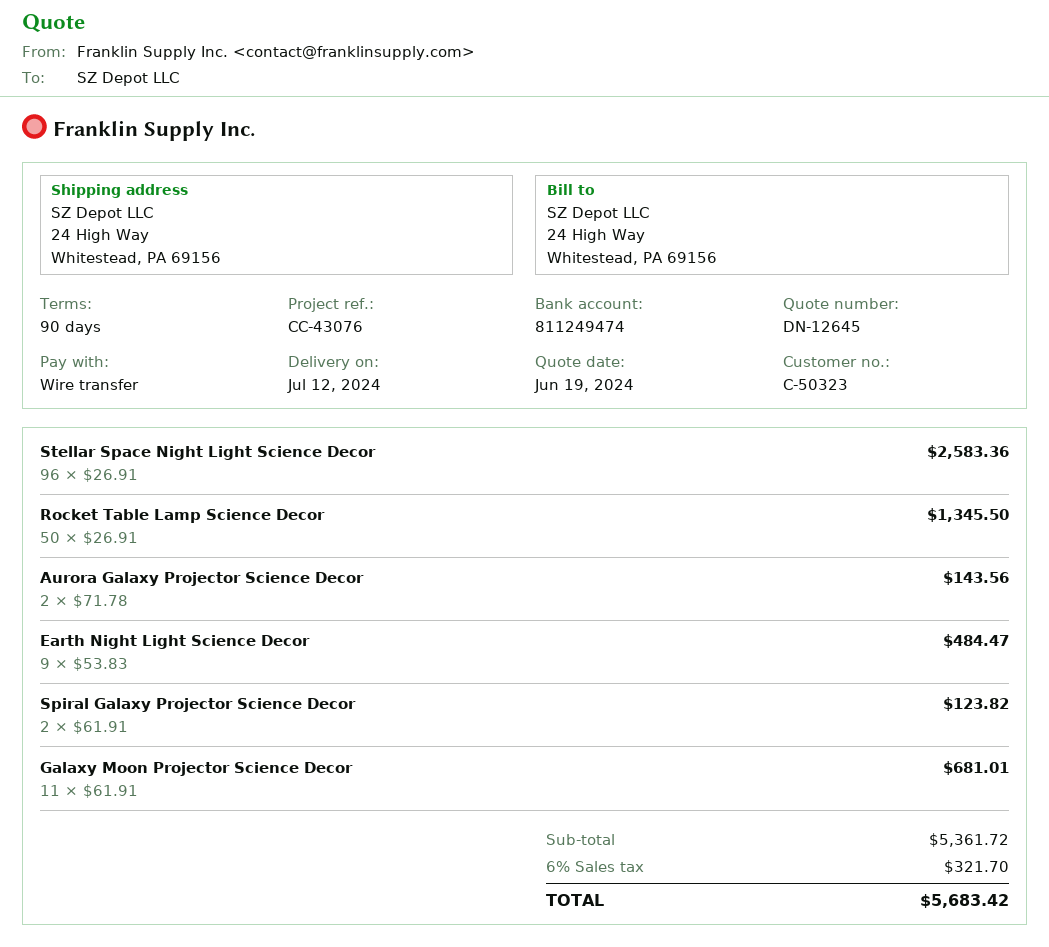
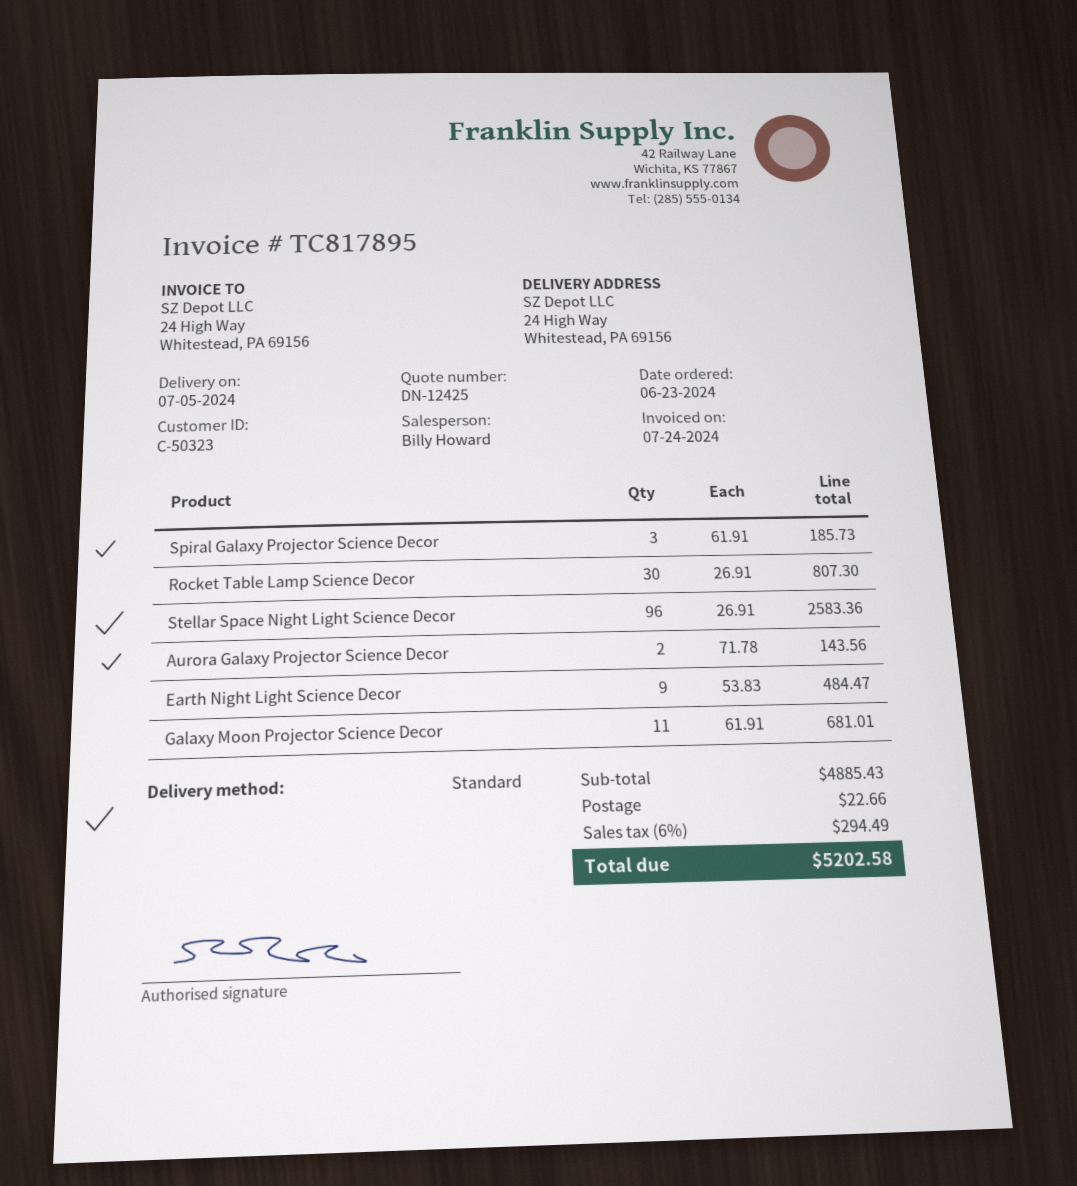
quote number: DN-12645 -> DN-12425
delivery date: 2024-07-12 -> 2024-07-05
Rocket Table Lamp Science Decor: 50 x 26.91 = 1345.50 -> 30 x 26.91 = 807.30
Spiral Galaxy Projector Science Decor: 2 x 61.91 = 123.82 -> 3 x 61.91 = 185.73
subtotal: 5361.72 -> 4885.43
shipping: none -> 22.66
tax: 6% = 321.70 -> 6% = 294.49
total: 5683.42 -> 5202.58

